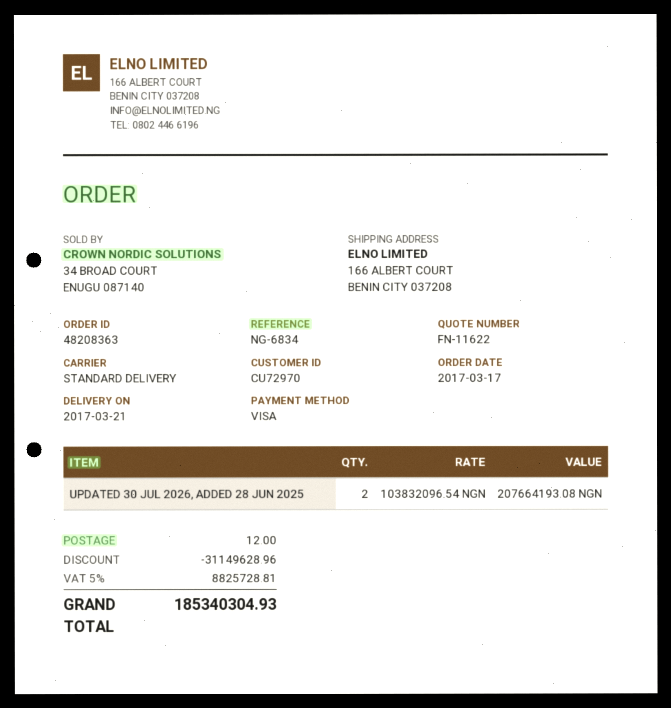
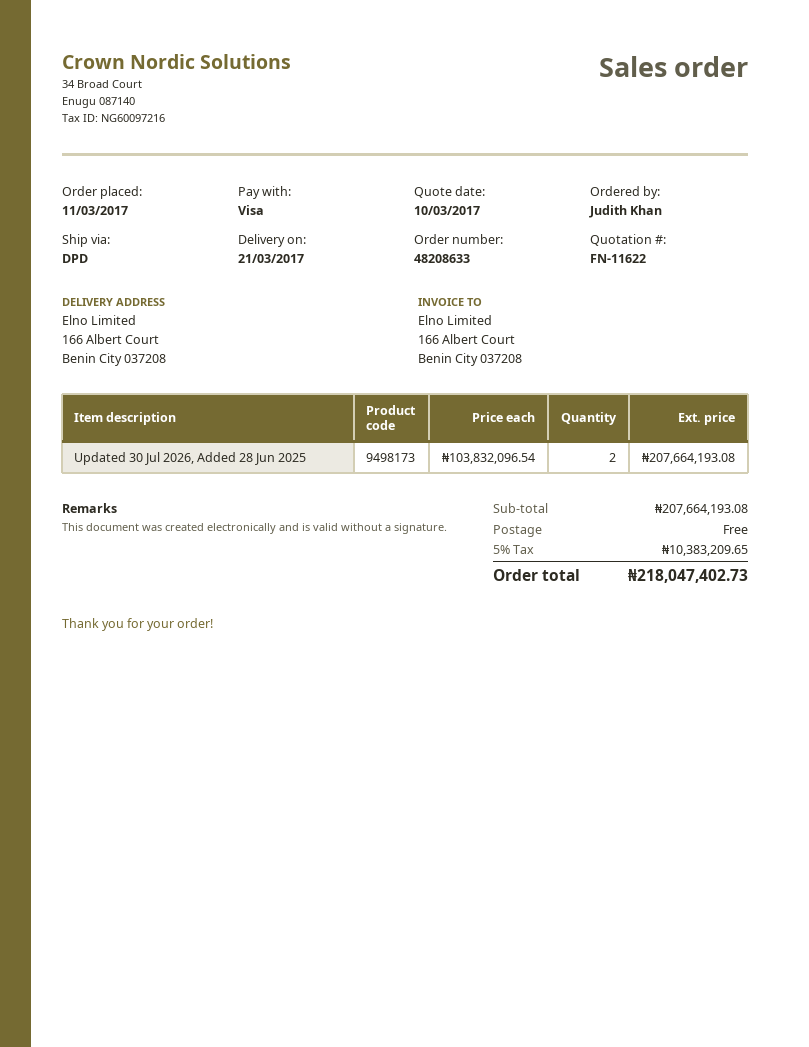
order number: 48208363 -> 48208633
order date: 2017-03-17 -> 2017-03-11
shipping method: standard -> DPD
discount: 31149628.96 -> none
shipping: 12.00 -> 0.00
tax: 5% = 8825728.81 -> 5% = 10383209.65
total: 185340304.93 -> 218047402.73

